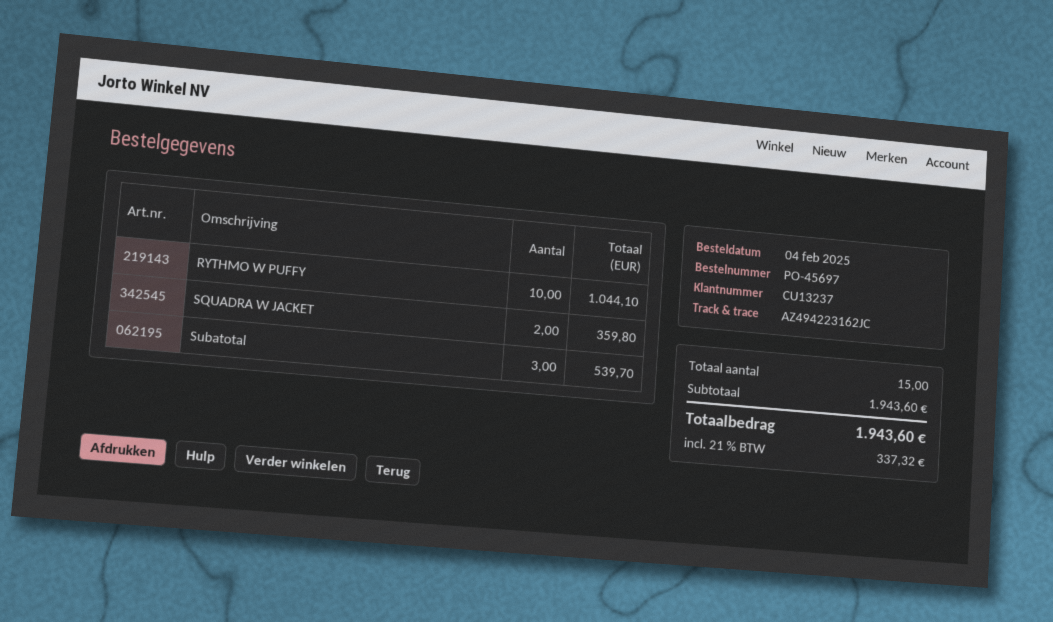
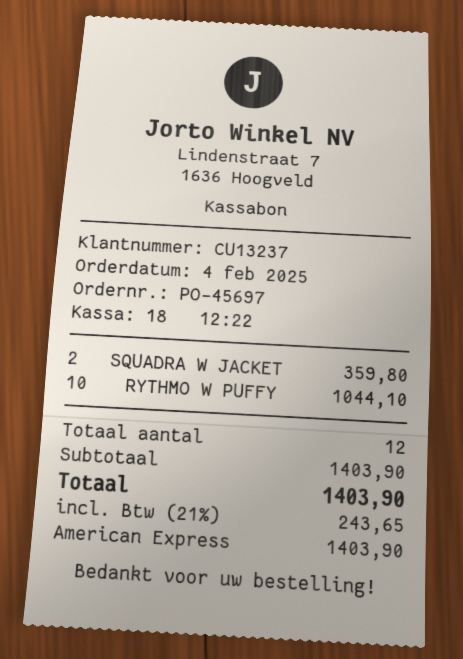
Subatotal: 3 for 539.70 -> none
total quantity: 15 -> 12
subtotal: 1943.60 -> 1403.90
tax: 21% = 337.32 -> 21% = 243.65
total: 1943.60 -> 1403.90

